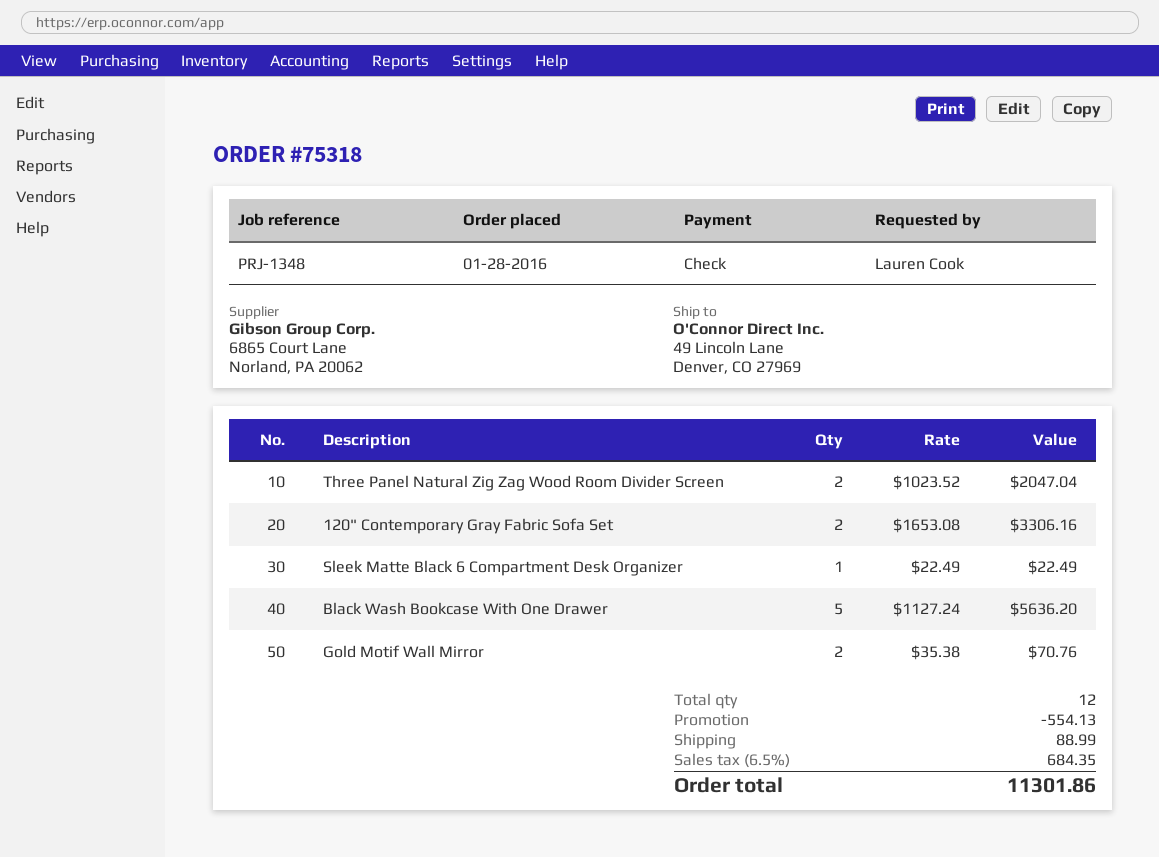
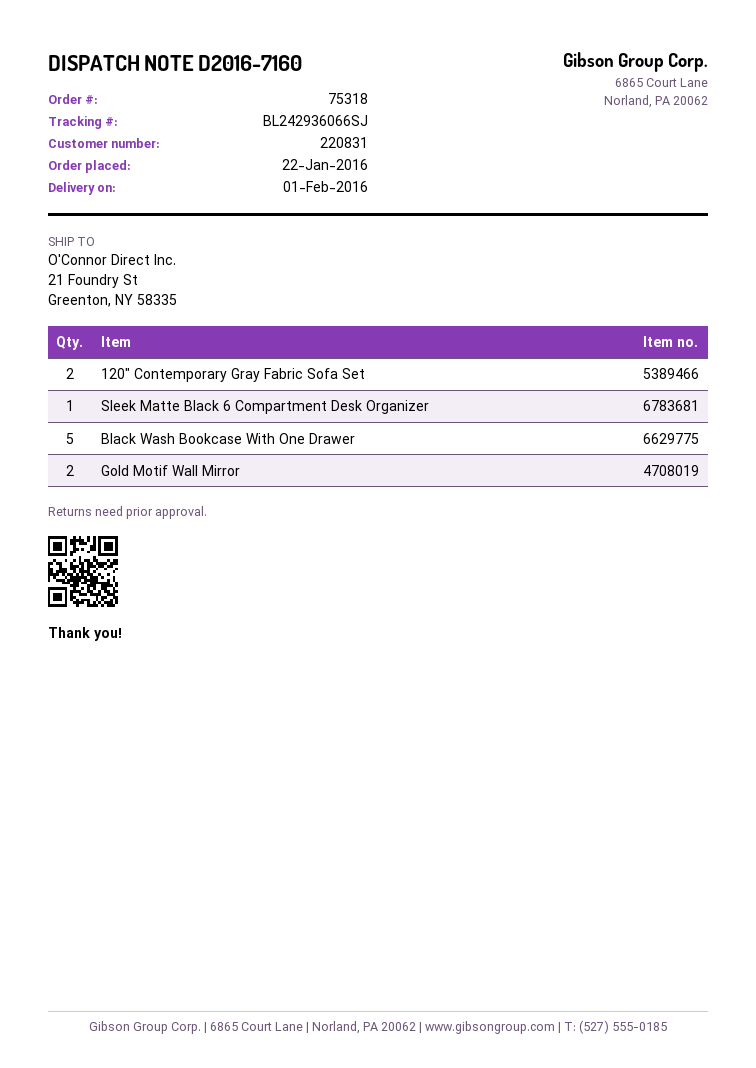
order date: 2016-01-28 -> 2016-01-22
ship to: 49 Lincoln Lane, Denver, CO 27969 -> 21 Foundry St, Greenton, NY 58335
Three Panel Natural Zig Zag Wood Room Divider Screen: 2 -> none

